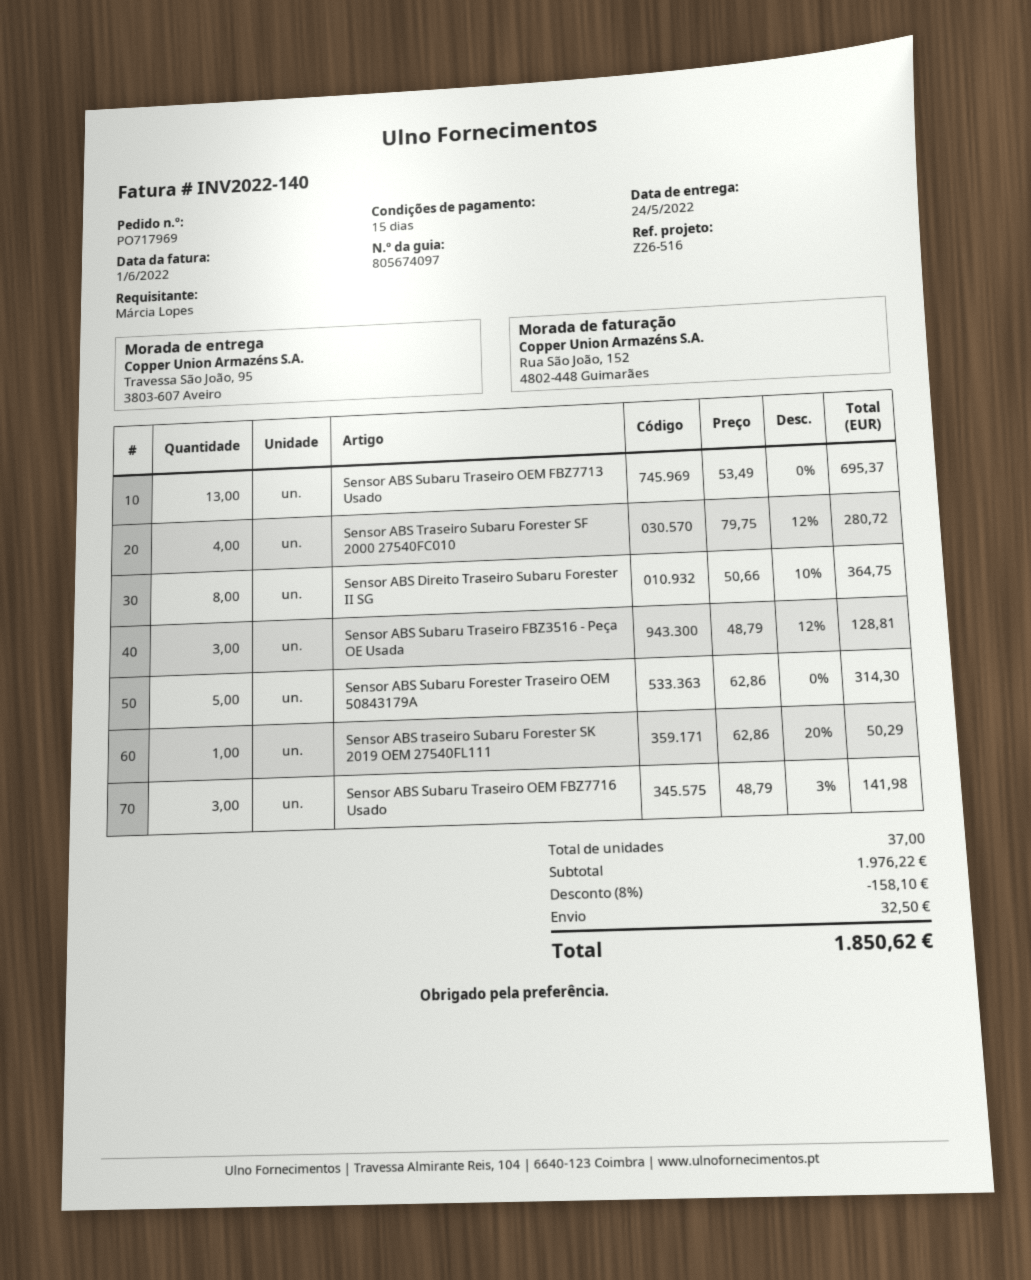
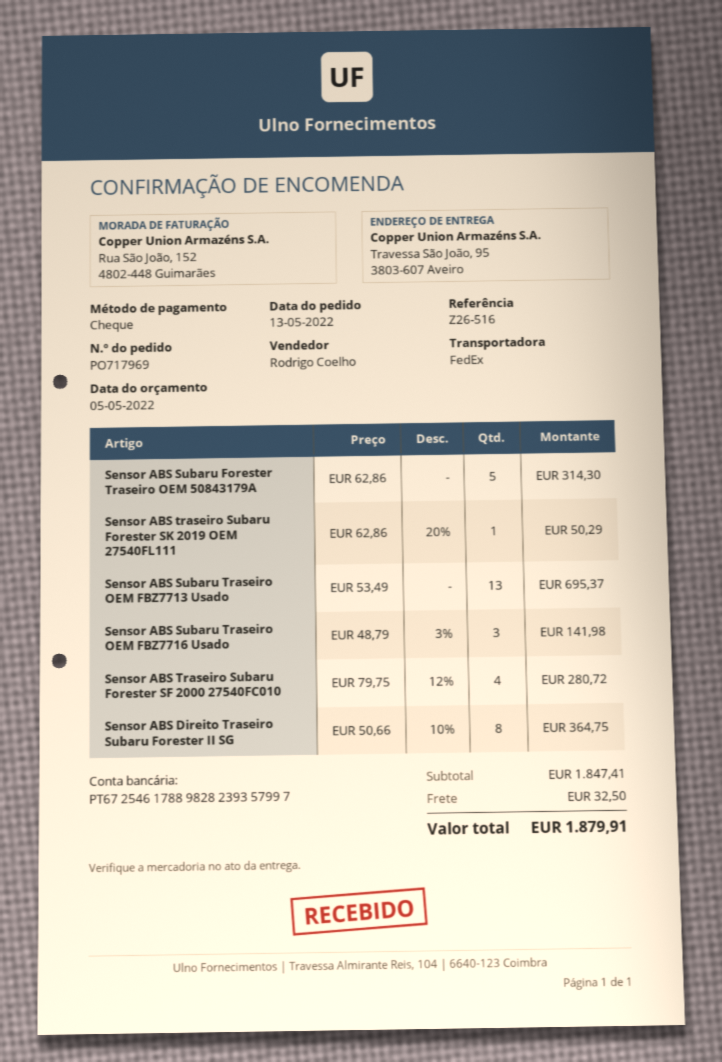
Sensor ABS Subaru Traseiro FBZ3516 - Peça OE Usada: 3 x 48.79 - 12% = 128.81 -> none
subtotal: 1976.22 -> 1847.41
discount: 8% = 158.10 -> none
total: 1850.62 -> 1879.91

